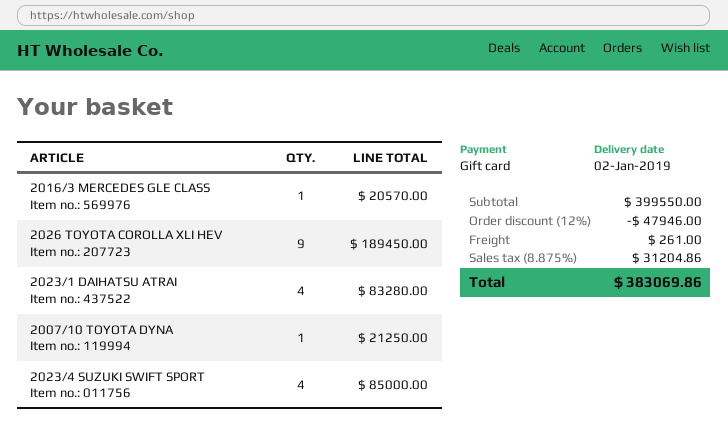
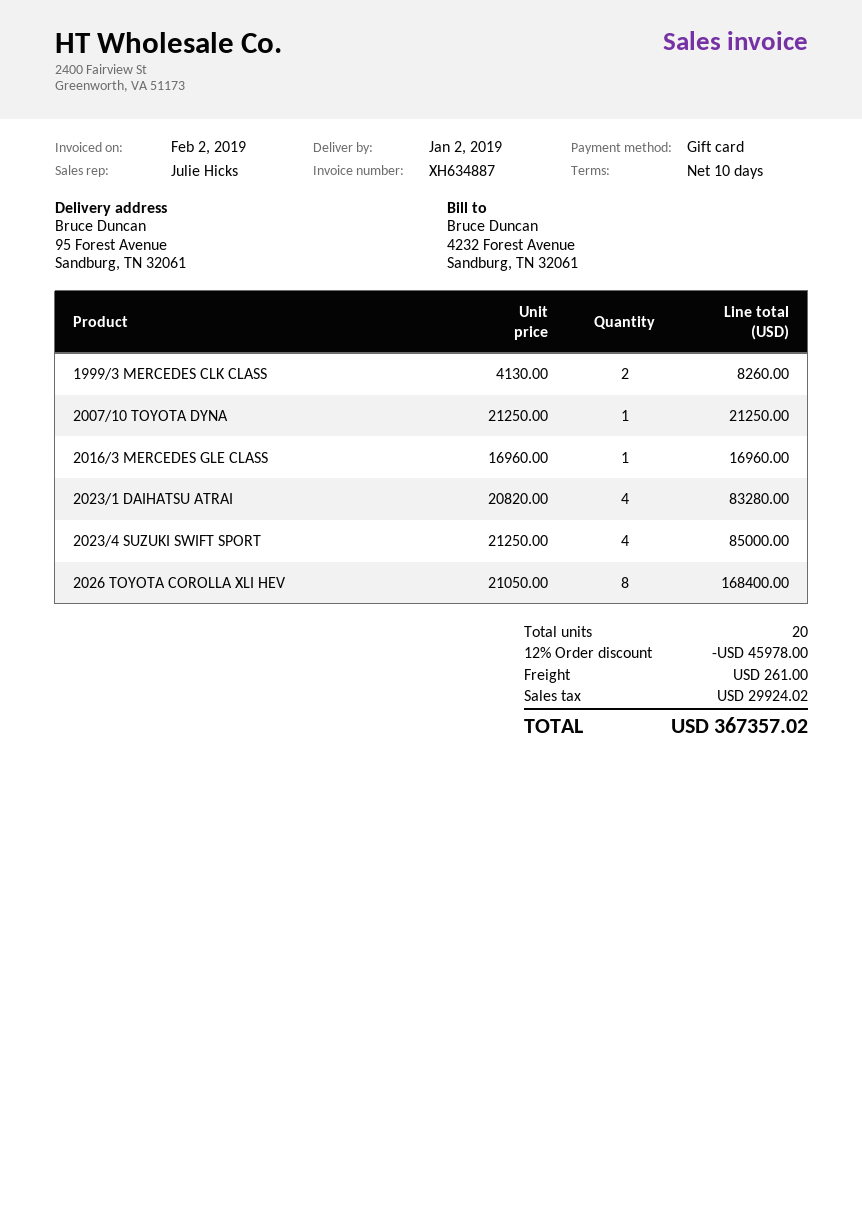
2016/3 MERCEDES GLE CLASS: 1 for 20570.00 -> 1 for 16960.00
2026 TOYOTA COROLLA XLI HEV: 9 for 189450.00 -> 8 for 168400.00
1999/3 MERCEDES CLK CLASS: none -> 2 for 8260.00
discount: 12% = 47946.00 -> 12% = 45978.00
tax: 31204.86 -> 29924.02
total: 383069.86 -> 367357.02

